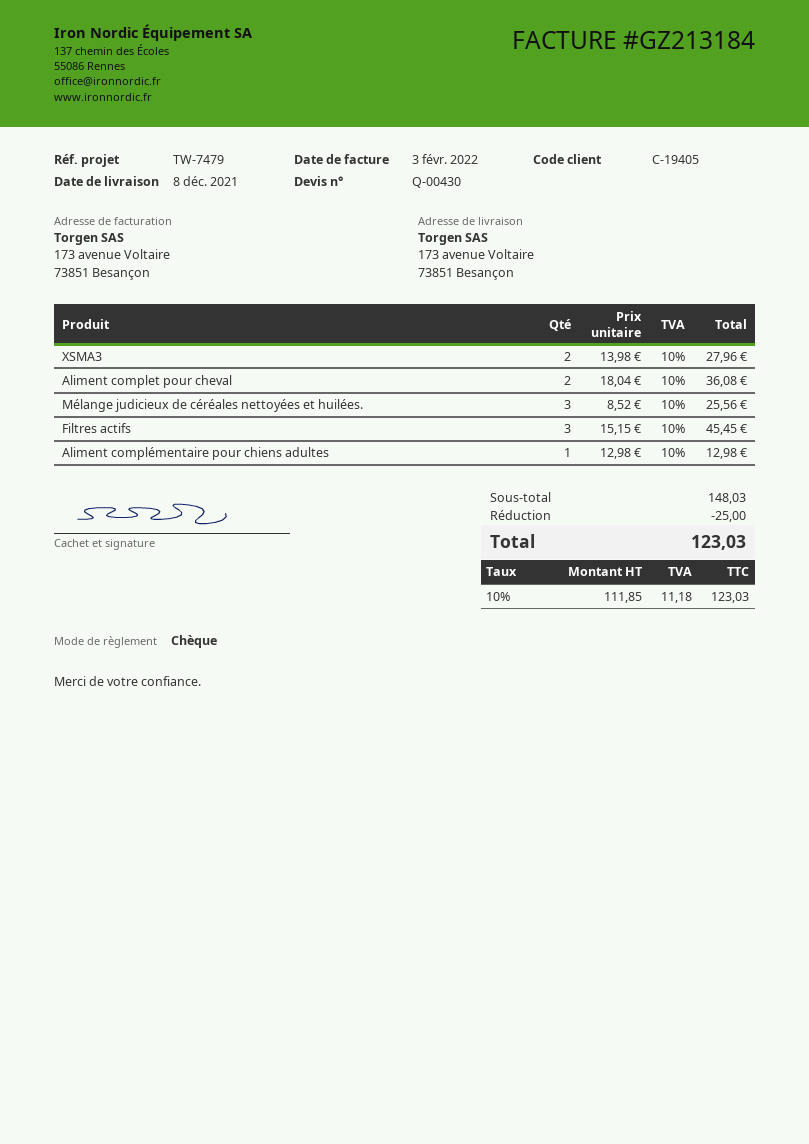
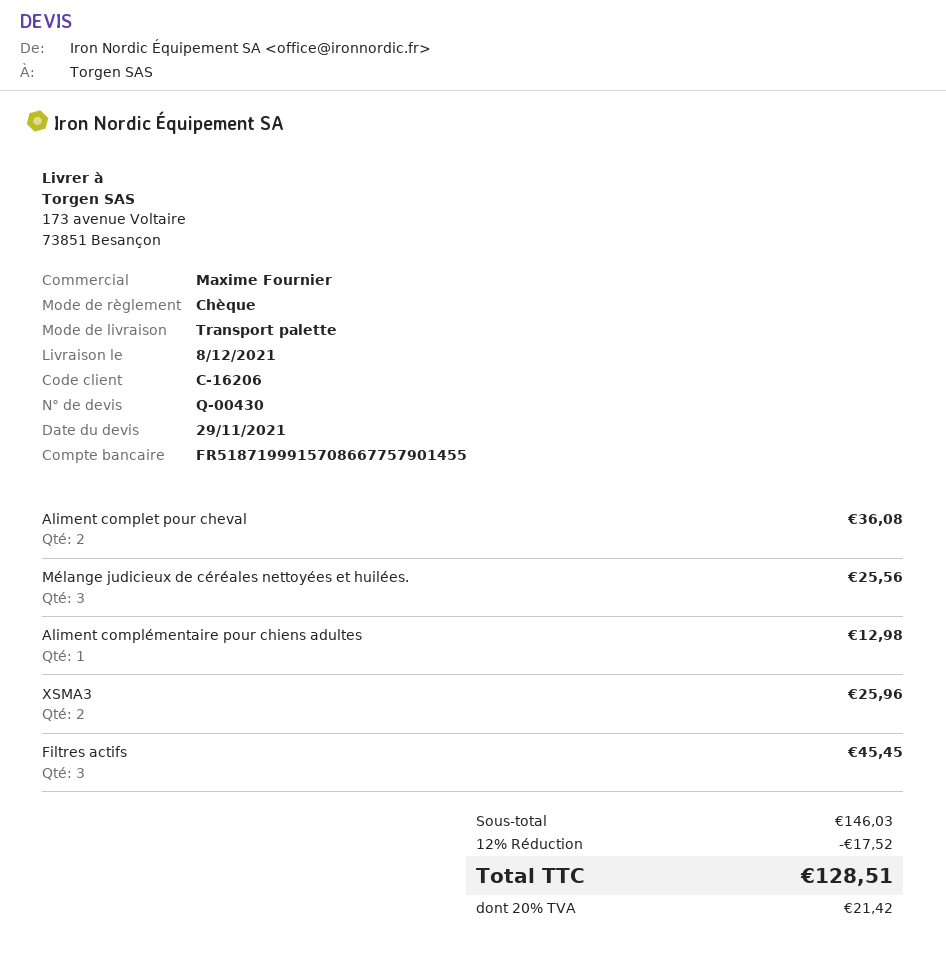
customer number: C-19405 -> C-16206
XSMA3: 2 for 27.96 -> 2 for 25.96
subtotal: 148.03 -> 146.03
discount: 25.00 -> 17.52
tax: 10% = 11.18 -> 20% = 21.42
total: 123.03 -> 128.51

